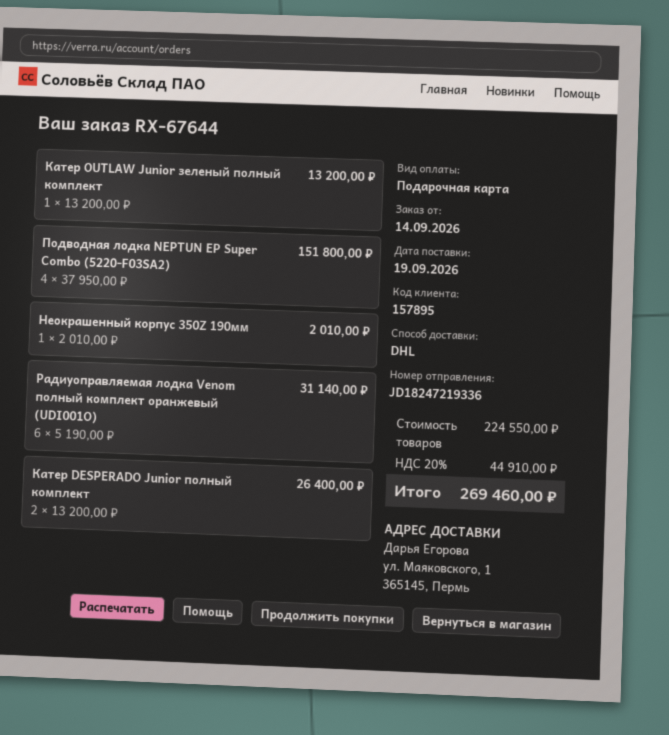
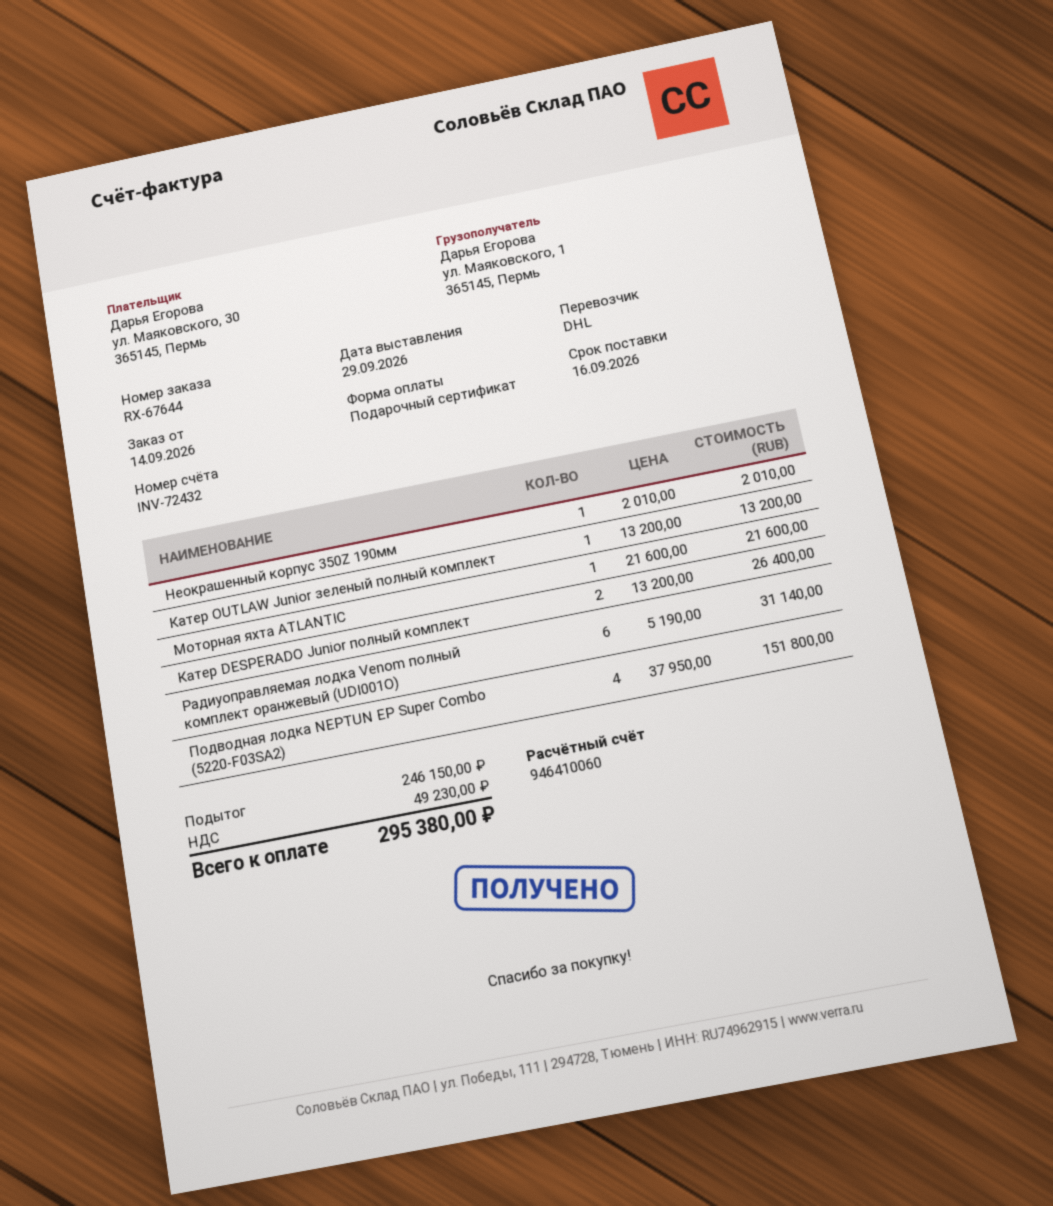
delivery date: 2026-09-19 -> 2026-09-16
Моторная яхта ATLANTIC: none -> 1 x 21600.00 = 21600.00
subtotal: 224550.00 -> 246150.00
tax: 44910.00 -> 49230.00
total: 269460.00 -> 295380.00

